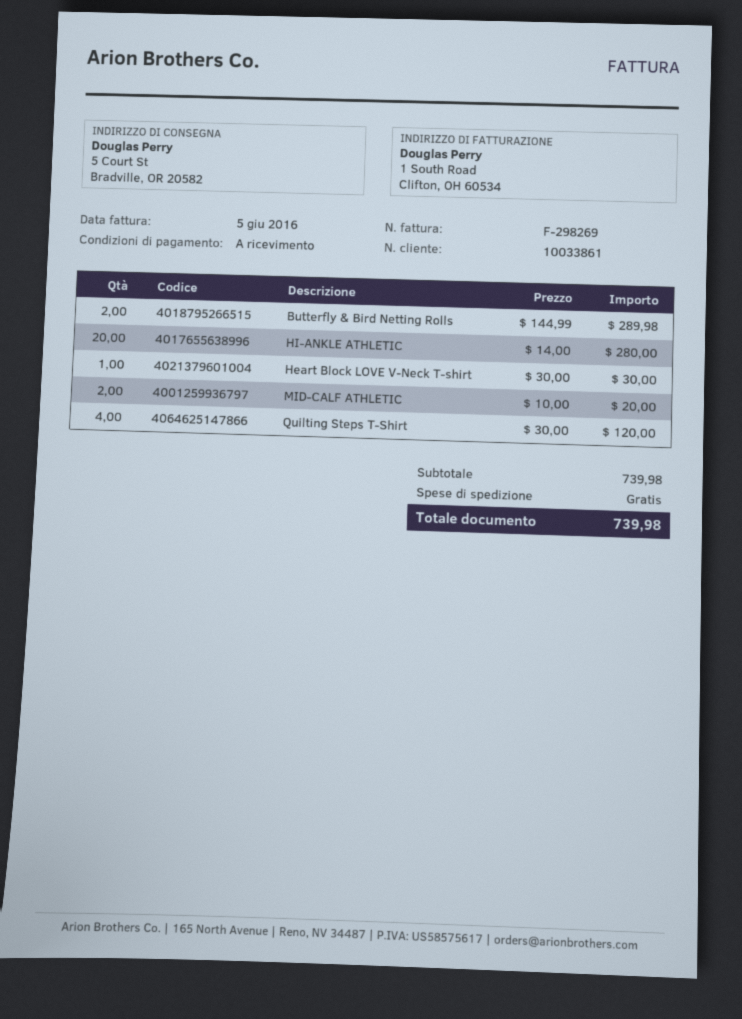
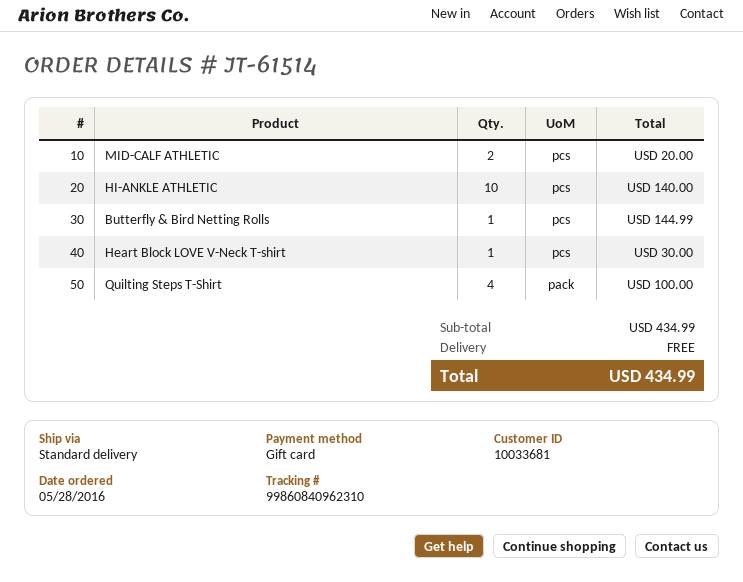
customer number: 10033861 -> 10033681
Butterfly & Bird Netting Rolls: 2 for 289.98 -> 1 for 144.99
HI-ANKLE ATHLETIC: 20 for 280.00 -> 10 for 140.00
Quilting Steps T-Shirt: 4 for 120.00 -> 4 for 100.00
subtotal: 739.98 -> 434.99
total: 739.98 -> 434.99

